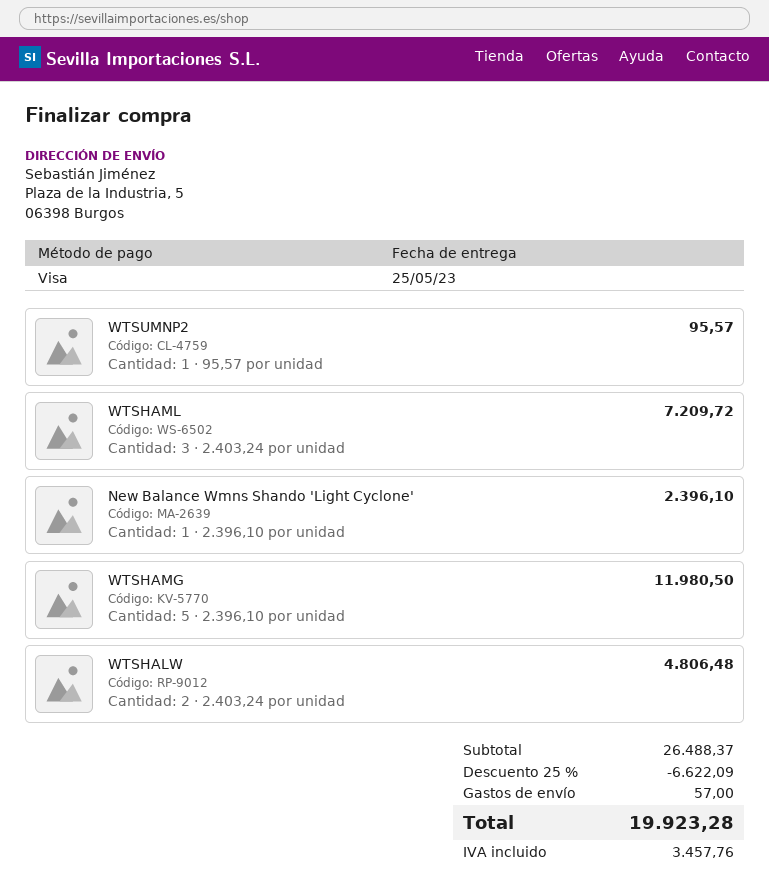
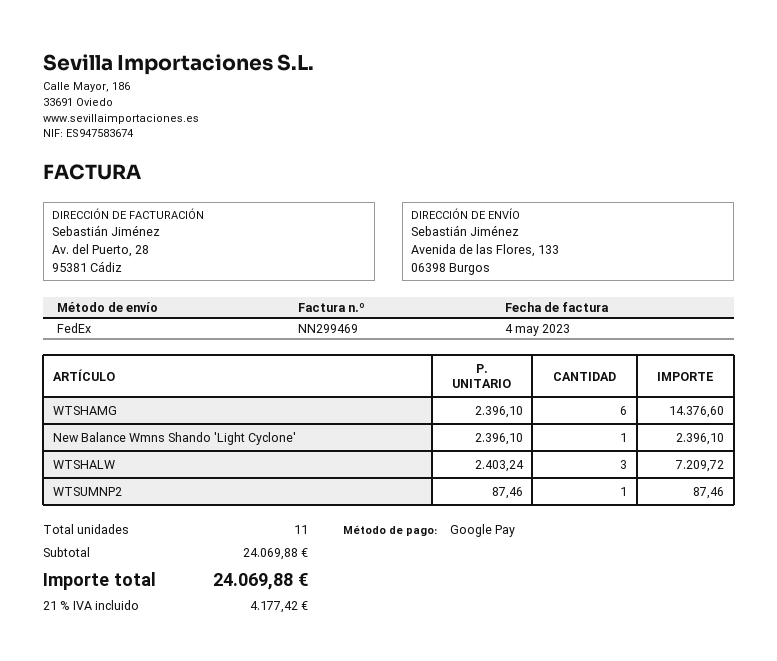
payment method: Visa -> Google Pay
ship to: Plaza de la Industria, 5, 06398 Burgos -> Avenida de las Flores, 133, 06398 Burgos
WTSUMNP2: 1 x 95.57 = 95.57 -> 1 x 87.46 = 87.46
WTSHAML: 3 x 2403.24 = 7209.72 -> none
WTSHAMG: 5 x 2396.10 = 11980.50 -> 6 x 2396.10 = 14376.60
WTSHALW: 2 x 2403.24 = 4806.48 -> 3 x 2403.24 = 7209.72
subtotal: 26488.37 -> 24069.88
discount: 25% = 6622.09 -> none
shipping: 57.00 -> none
tax: 3457.76 -> 4177.42
total: 19923.28 -> 24069.88

